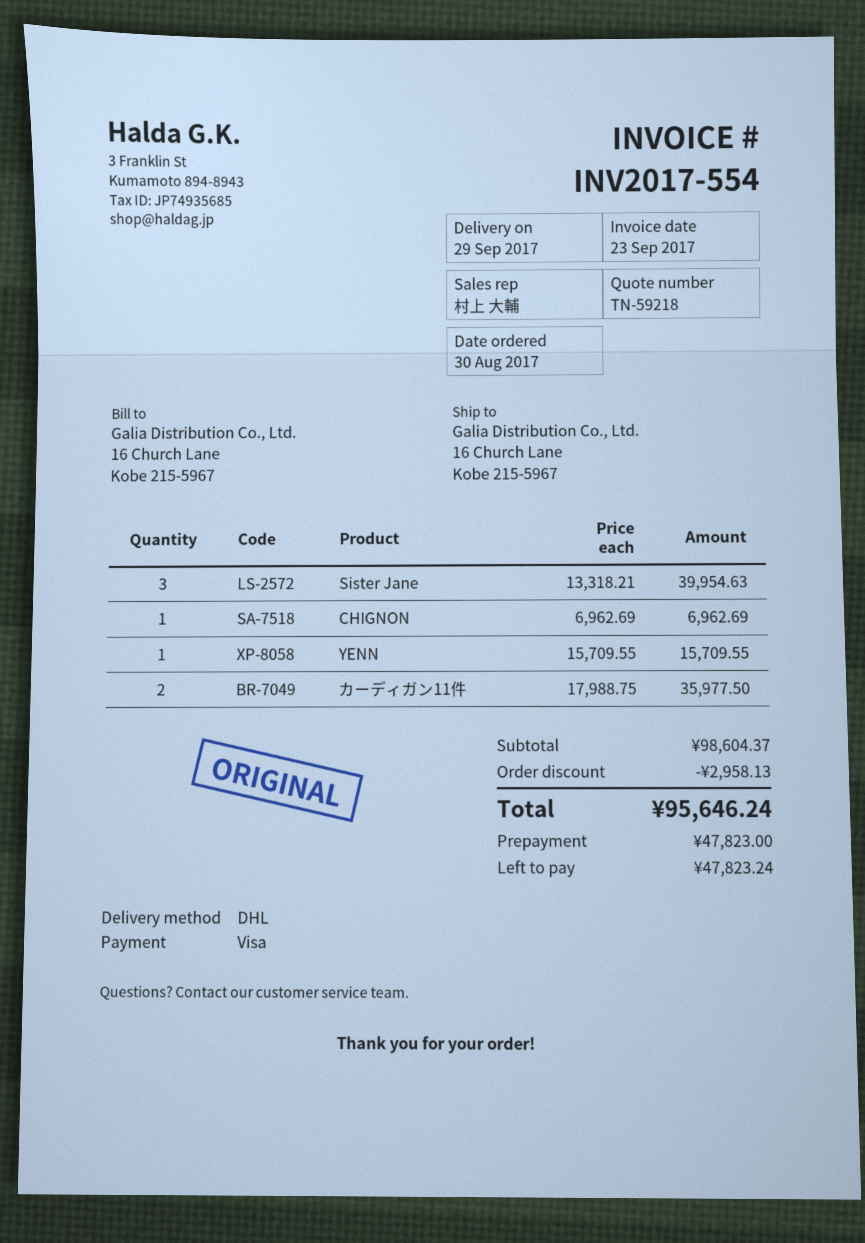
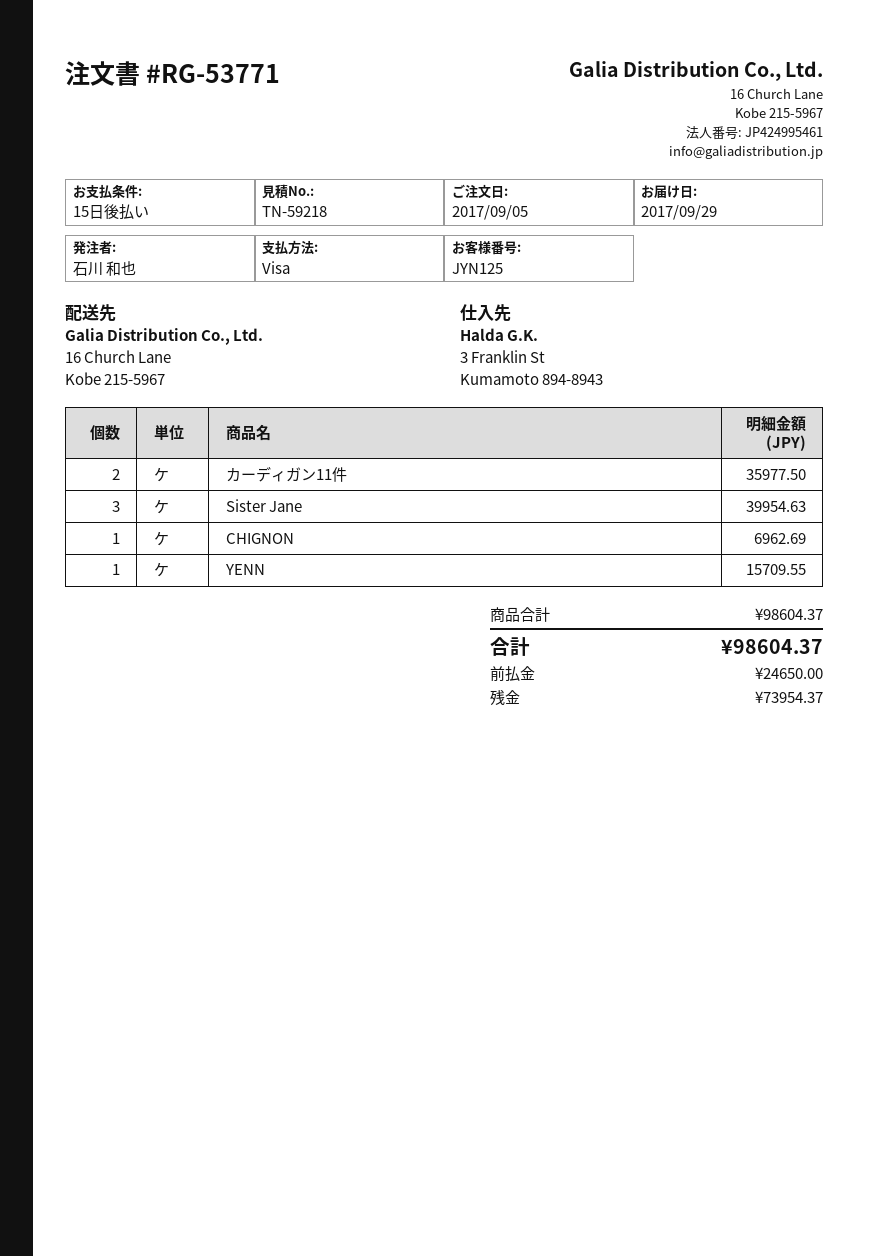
order date: 2017-08-30 -> 2017-09-05
discount: 2958.13 -> none
total: 95646.24 -> 98604.37
deposit: 47823.00 -> 24650.00
balance: 47823.24 -> 73954.37

